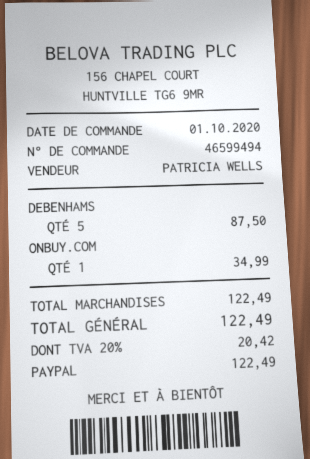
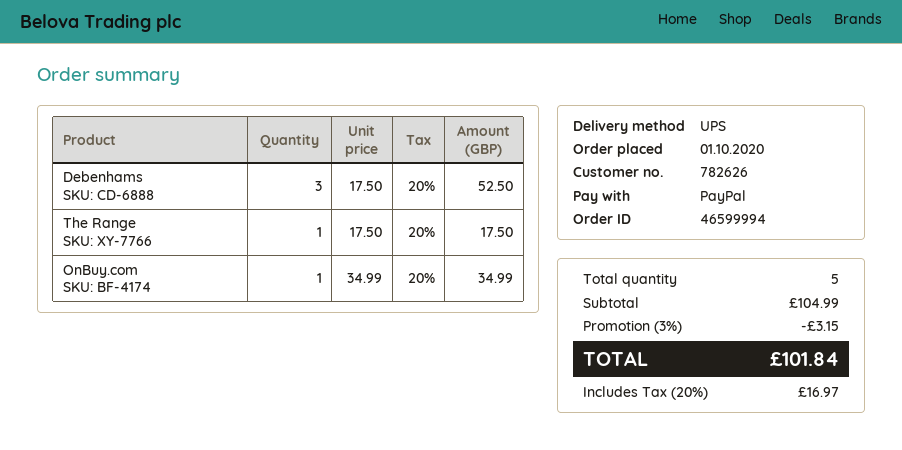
order number: 46599494 -> 46599994
DEBENHAMS: 5 for 87.50 -> 3 for 52.50
The Range: none -> 1 for 17.50
subtotal: 122.49 -> 104.99
discount: none -> 3% = 3.15
tax: 20% = 20.42 -> 20% = 16.97
total: 122.49 -> 101.84

